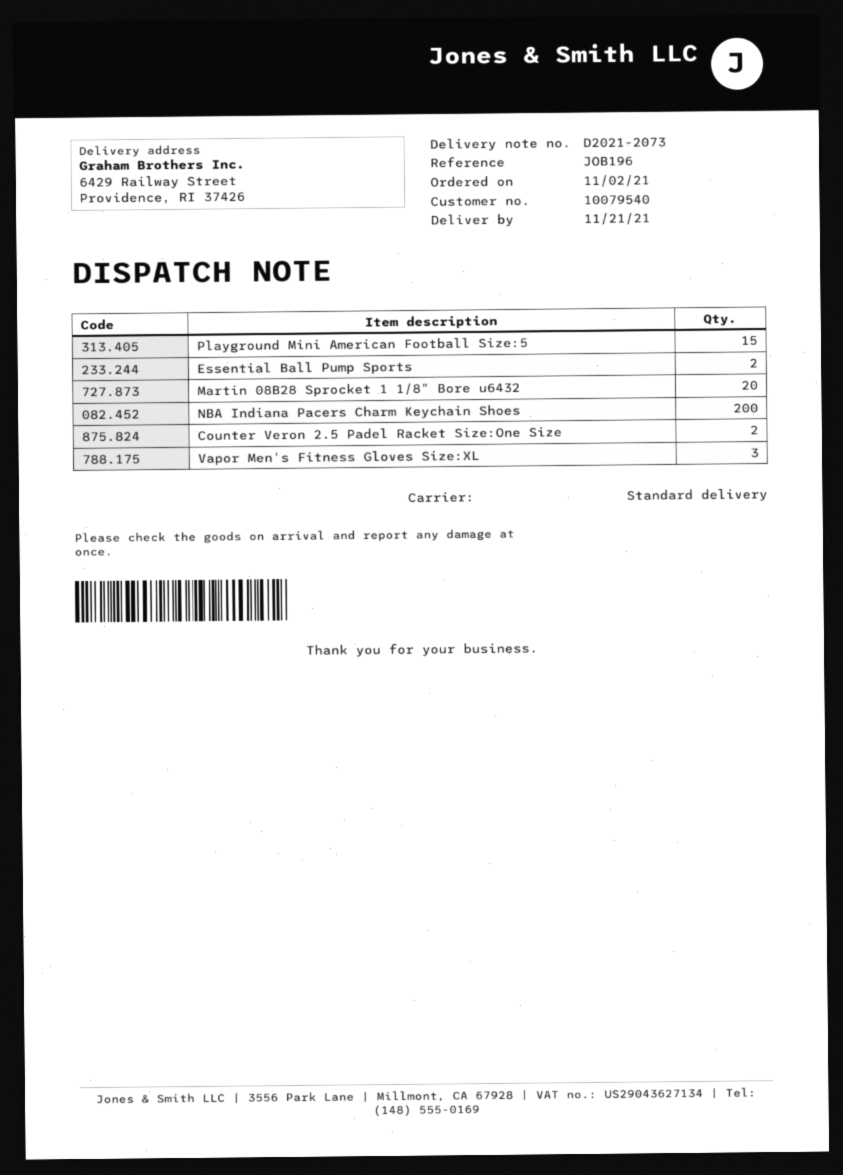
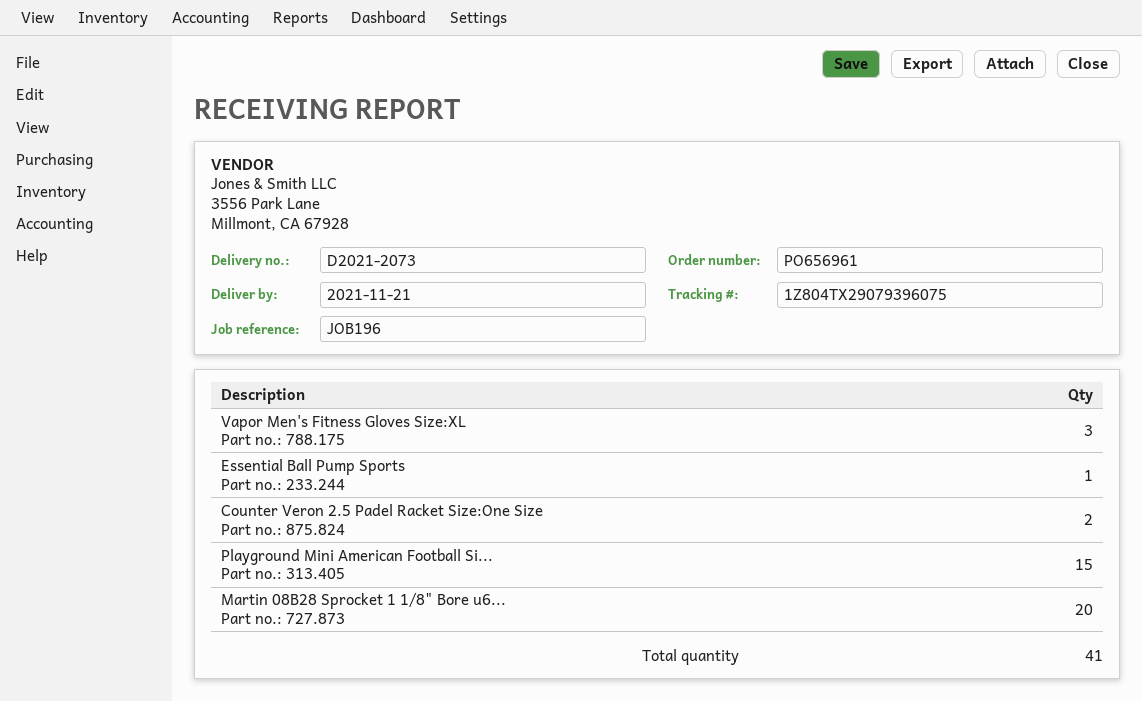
Essential Ball Pump Sports: 2 -> 1
NBA Indiana Pacers Charm Keychain Shoes: 200 -> none

